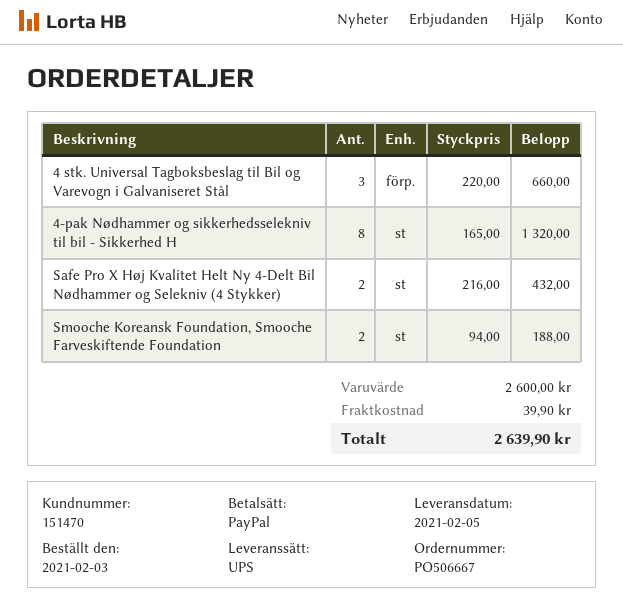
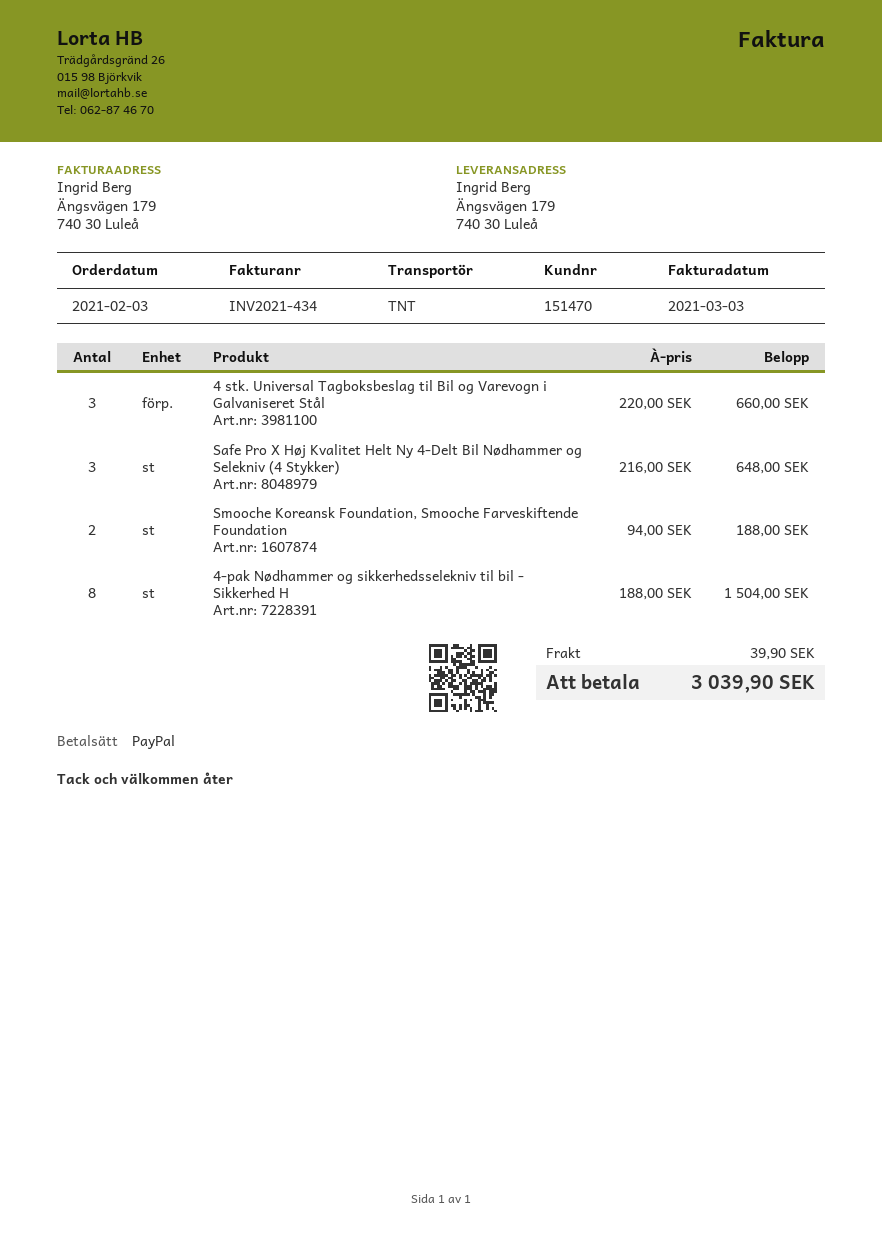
shipping method: UPS -> TNT
4-pak Nødhammer og sikkerhedsselekniv til bil - Sikkerhed H: 8 x 165.00 = 1320.00 -> 8 x 188.00 = 1504.00
Safe Pro X Høj Kvalitet Helt Ny 4-Delt Bil Nødhammer og Selekniv (4 Stykker): 2 x 216.00 = 432.00 -> 3 x 216.00 = 648.00
total: 2639.90 -> 3039.90

